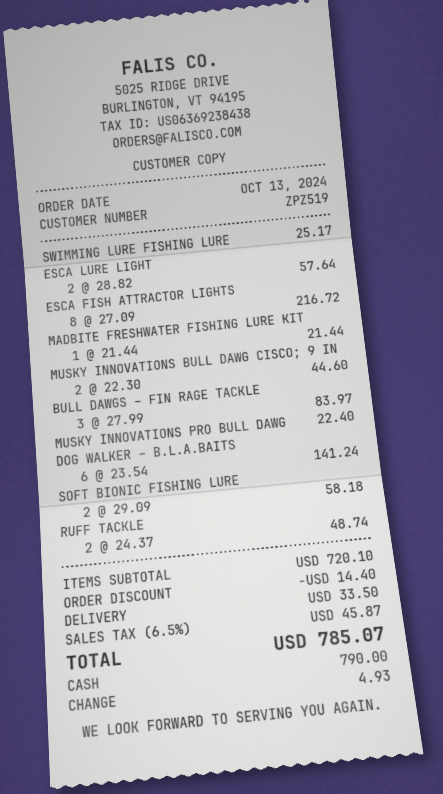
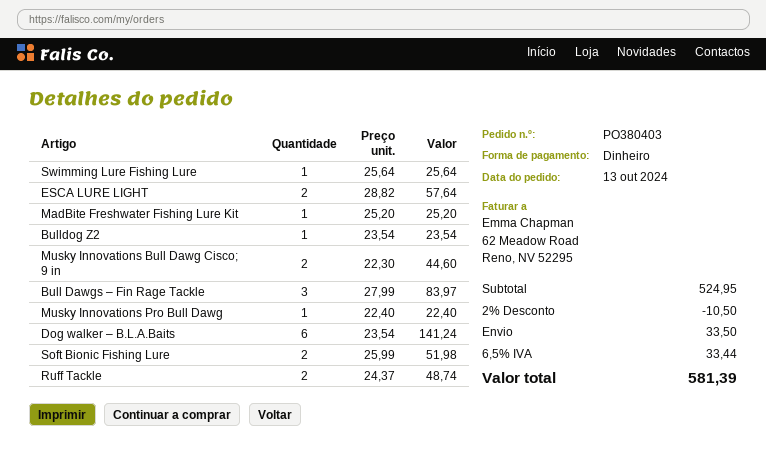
SWIMMING LURE FISHING LURE: 1 x 25.17 = 25.17 -> 1 x 25.64 = 25.64
ESCA FISH ATTRACTOR LIGHTS: 8 x 27.09 = 216.72 -> none
MADBITE FRESHWATER FISHING LURE KIT: 1 x 21.44 = 21.44 -> 1 x 25.20 = 25.20
SOFT BIONIC FISHING LURE: 2 x 29.09 = 58.18 -> 2 x 25.99 = 51.98
Bulldog Z2: none -> 1 x 23.54 = 23.54
subtotal: 720.10 -> 524.95
discount: 14.40 -> 10.50
tax: 6.5% = 45.87 -> 6.5% = 33.44
total: 785.07 -> 581.39

